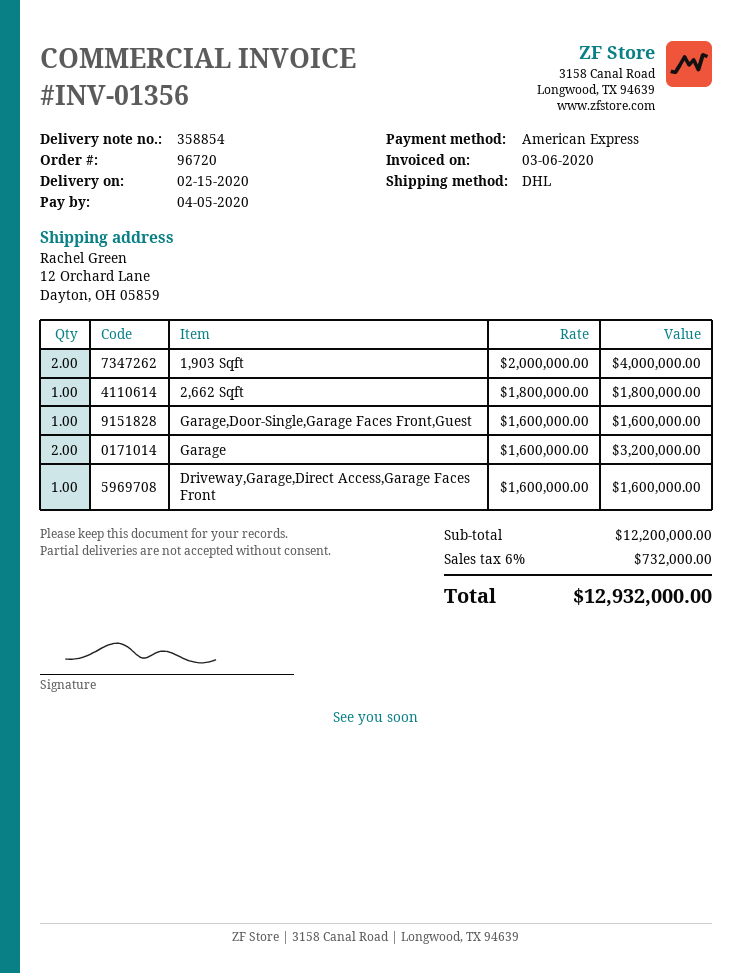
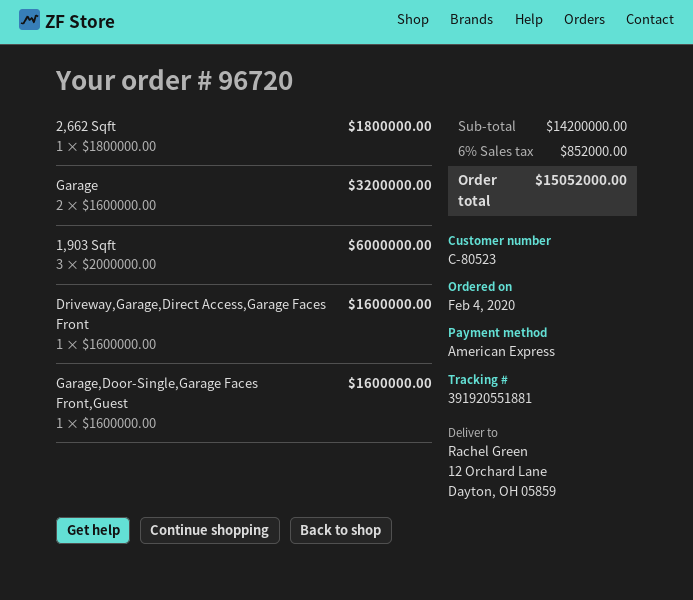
1,903 Sqft: 2 x 2000000.00 = 4000000.00 -> 3 x 2000000.00 = 6000000.00
subtotal: 12200000.00 -> 14200000.00
tax: 6% = 732000.00 -> 6% = 852000.00
total: 12932000.00 -> 15052000.00

